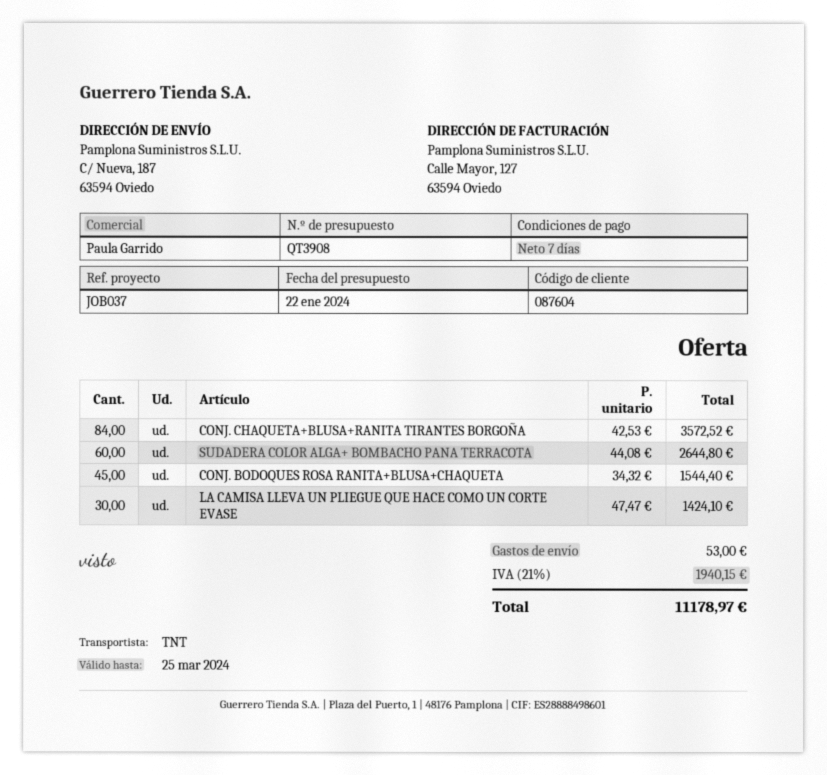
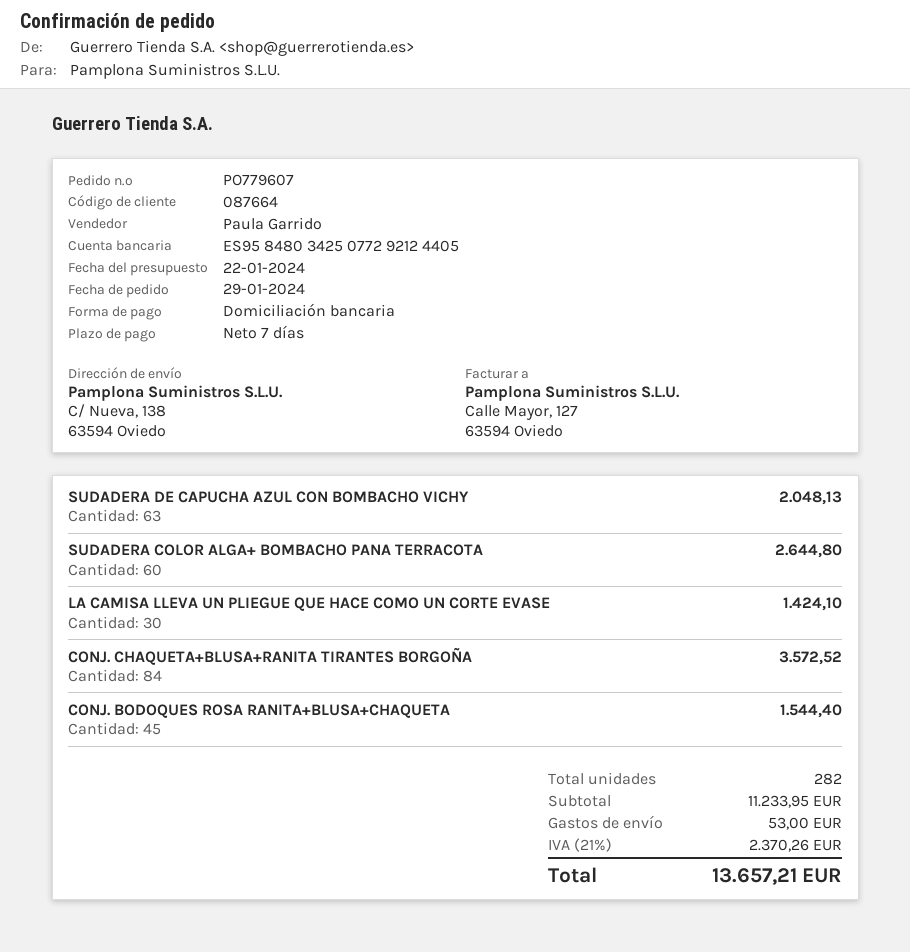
customer number: 087604 -> 087664
ship to: C/ Nueva, 187, 63594 Oviedo -> C/ Nueva, 138, 63594 Oviedo
SUDADERA DE CAPUCHA AZUL CON BOMBACHO VICHY: none -> 63 for 2048.13
tax: 21% = 1940.15 -> 21% = 2370.26
total: 11178.97 -> 13657.21

